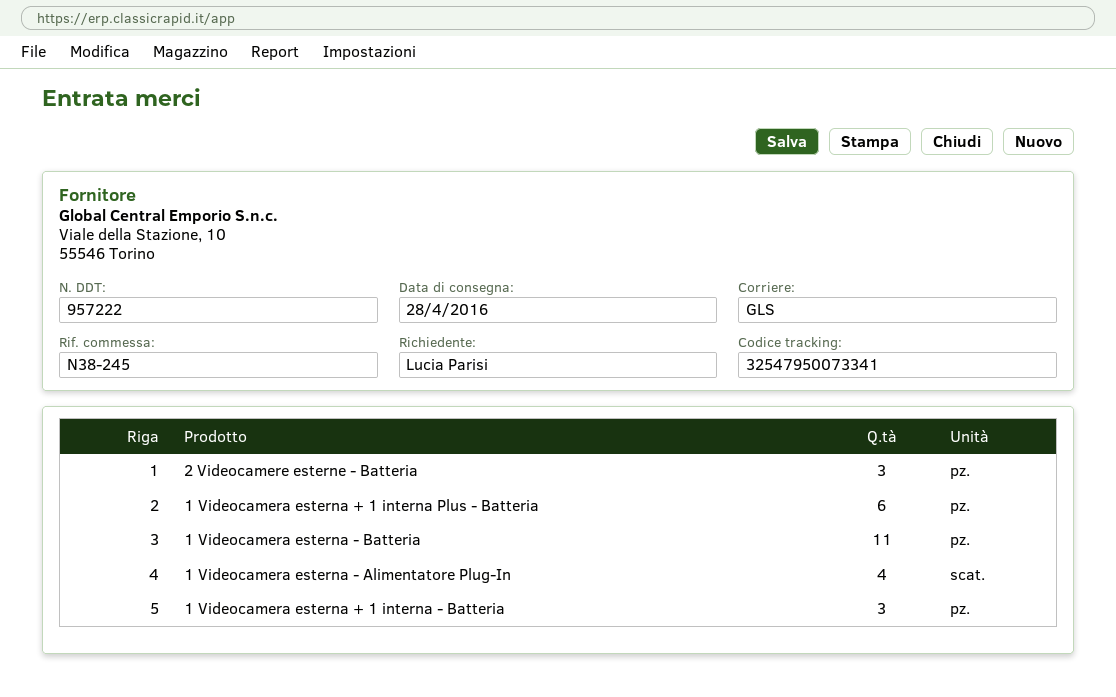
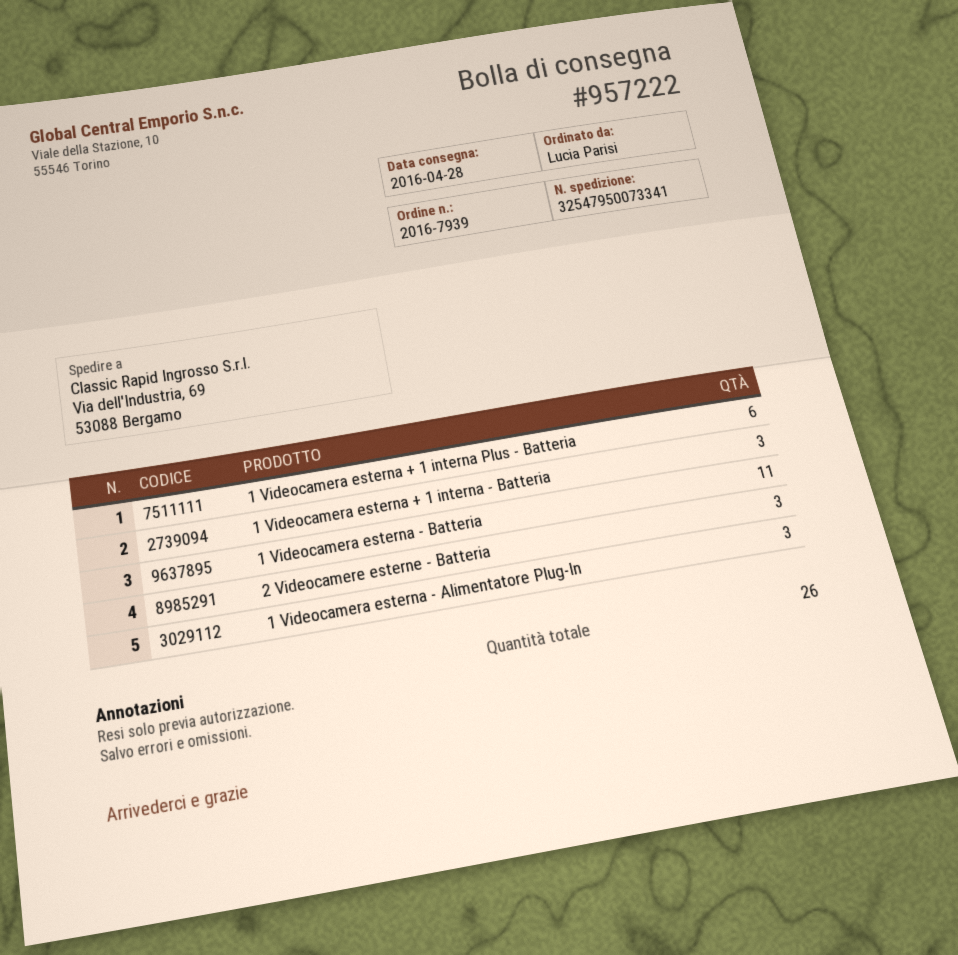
1 Videocamera esterna - Alimentatore Plug-In: 4 -> 3

